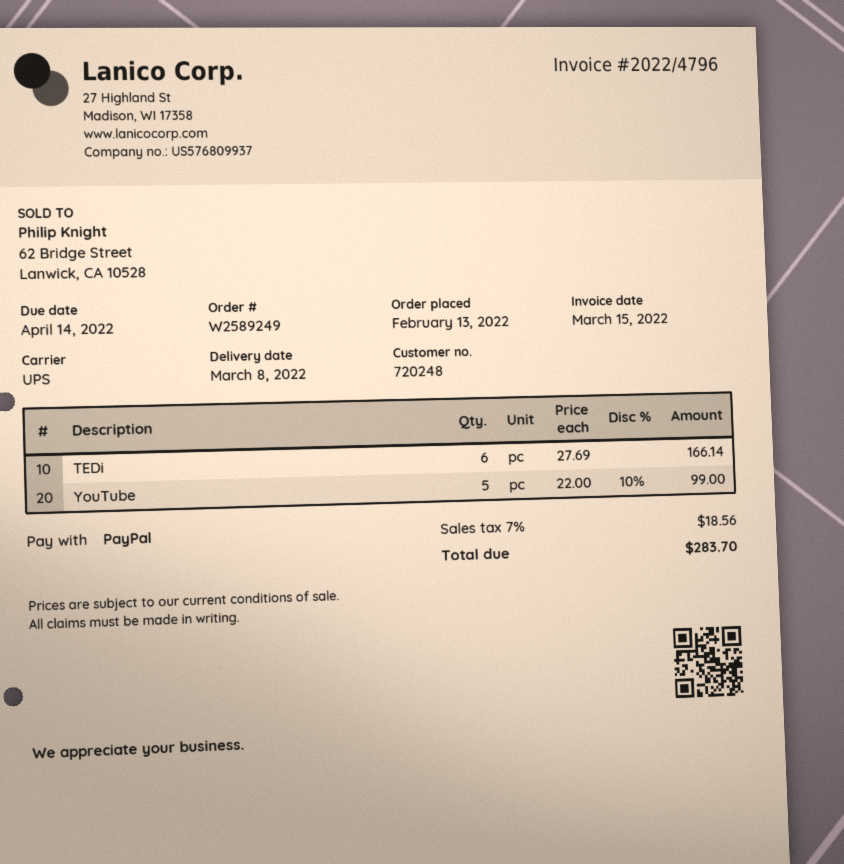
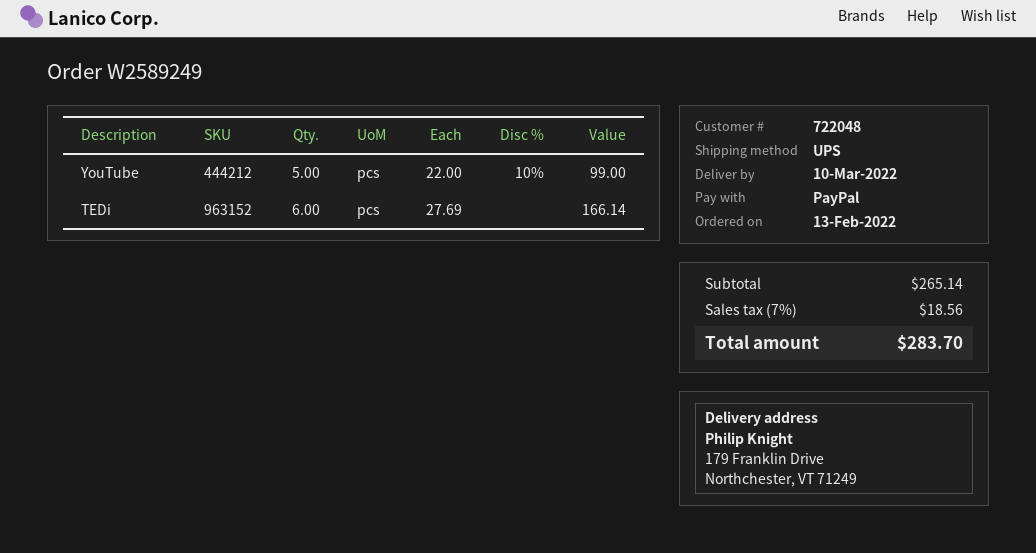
delivery date: 2022-03-08 -> 2022-03-10
customer number: 720248 -> 722048

